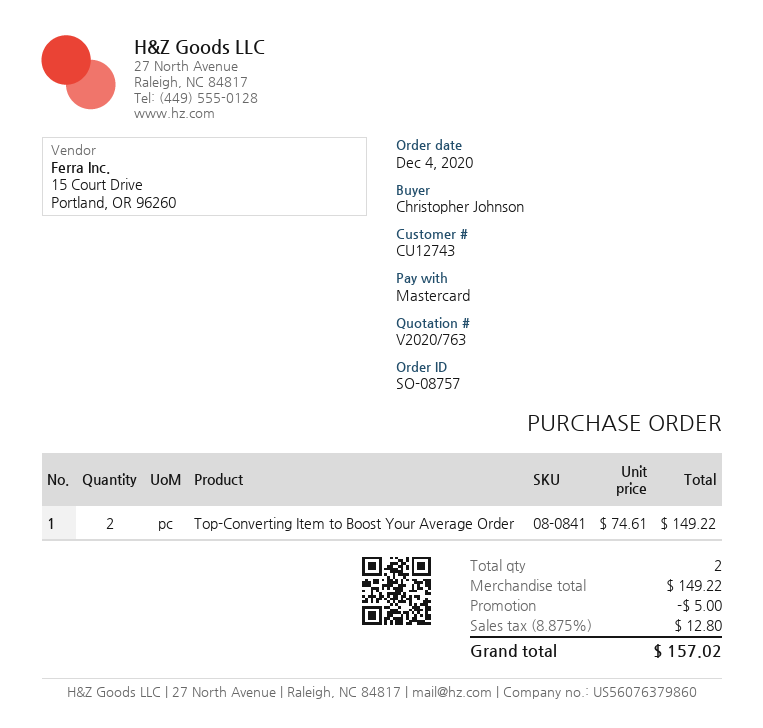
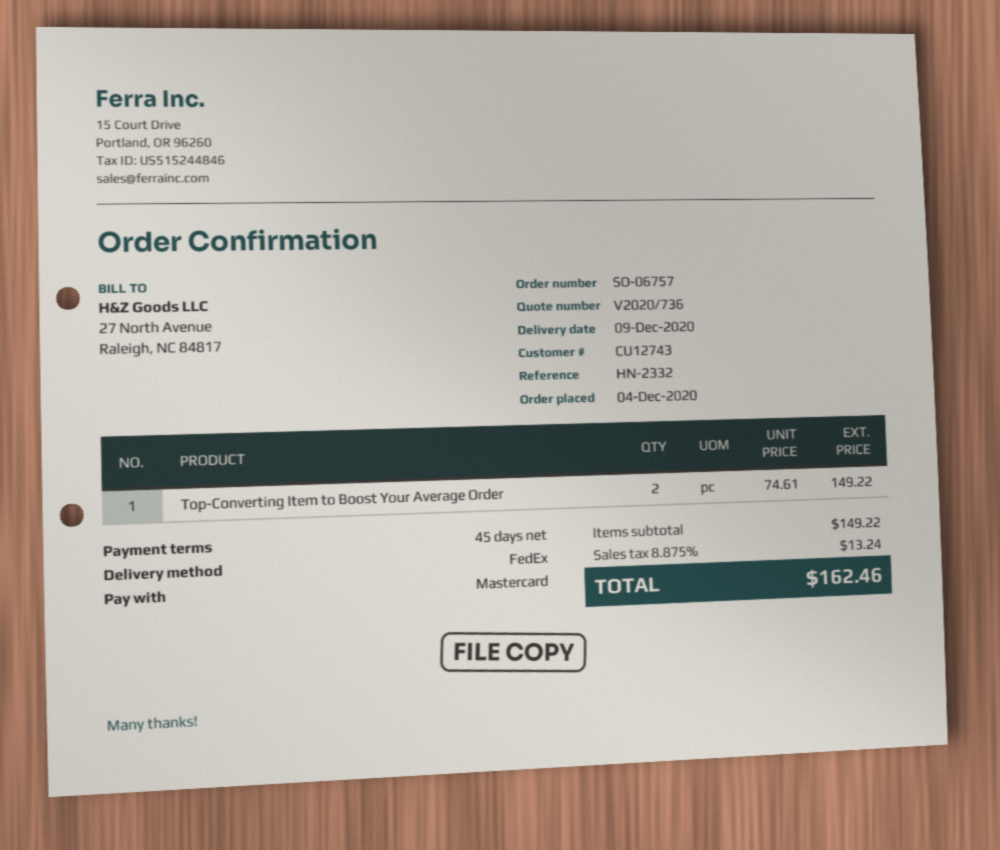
quote number: V2020/763 -> V2020/736
order number: SO-08757 -> SO-06757
discount: 5.00 -> none
tax: 8.875% = 12.80 -> 8.875% = 13.24
total: 157.02 -> 162.46

